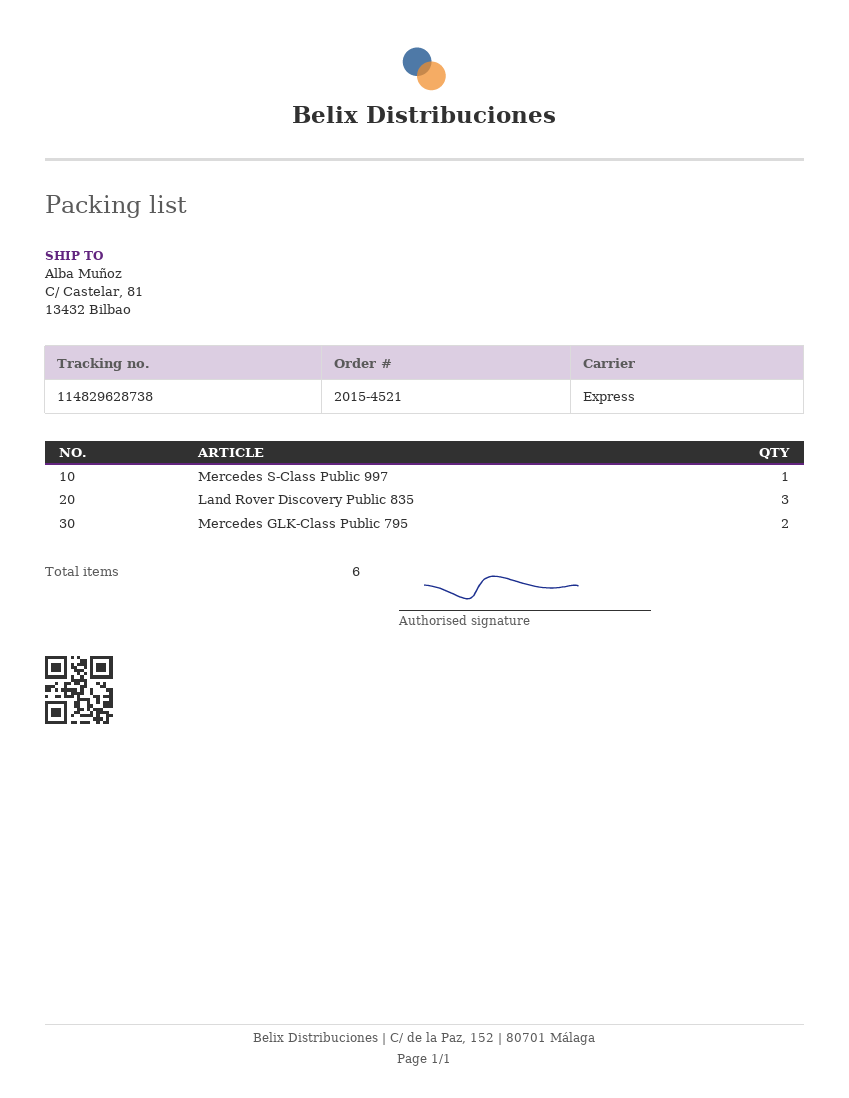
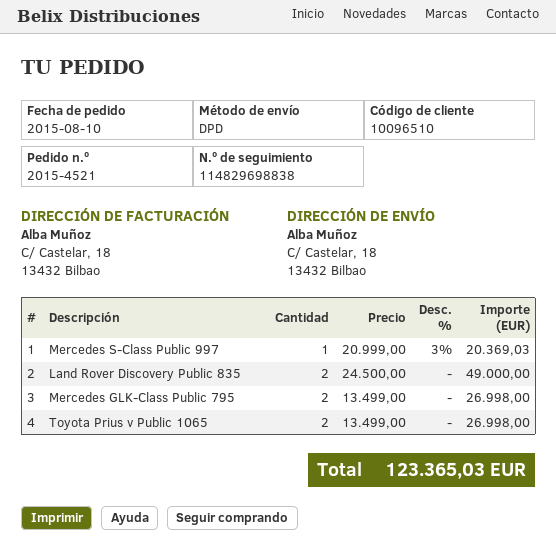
shipping method: express -> DPD
tracking number: 114829628738 -> 114829698838
ship to: C/ Castelar, 81, 13432 Bilbao -> C/ Castelar, 18, 13432 Bilbao
Land Rover Discovery Public 835: 3 -> 2
Toyota Prius v Public 1065: none -> 2

